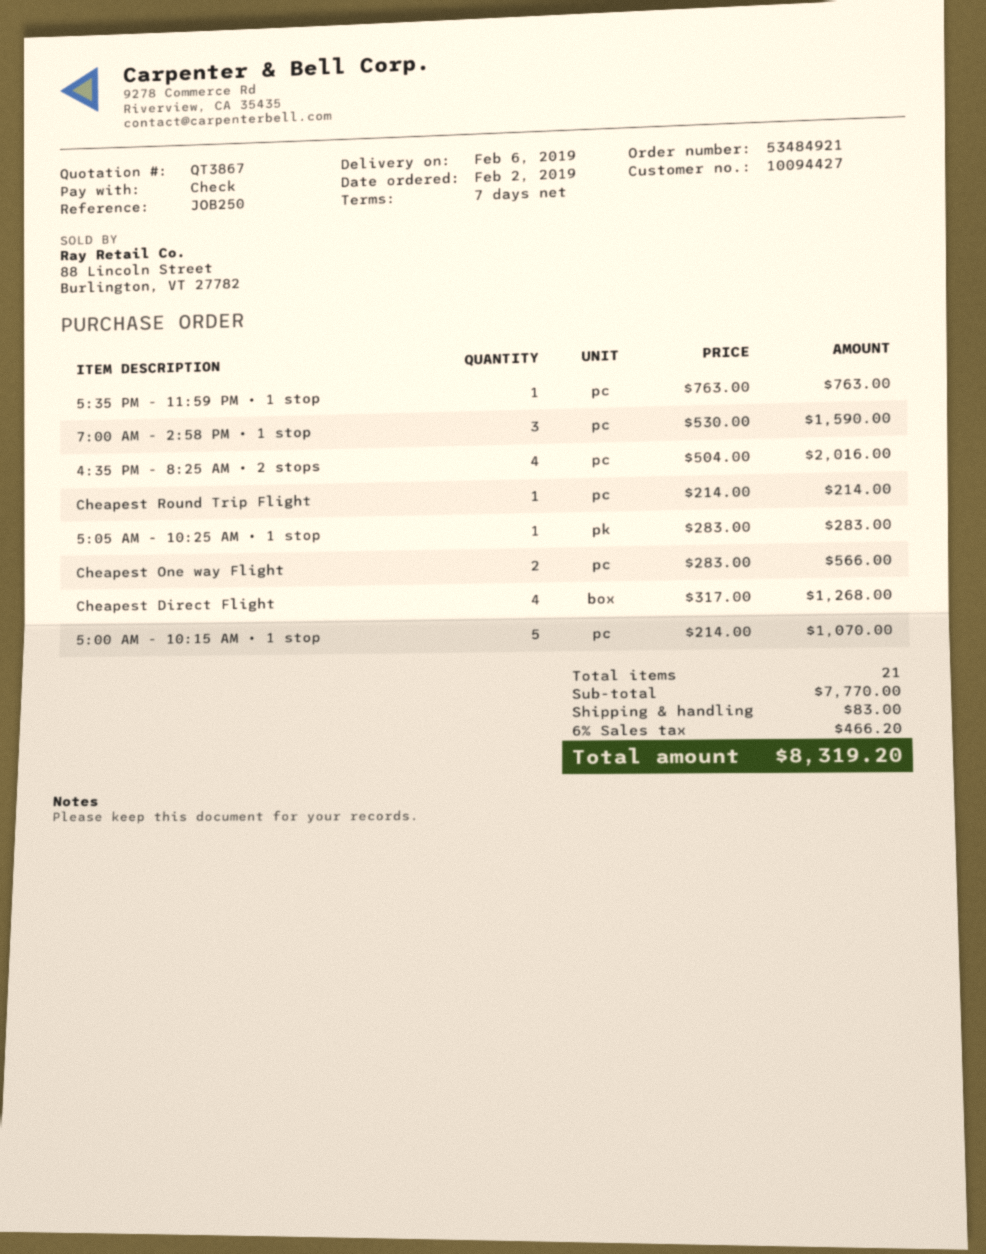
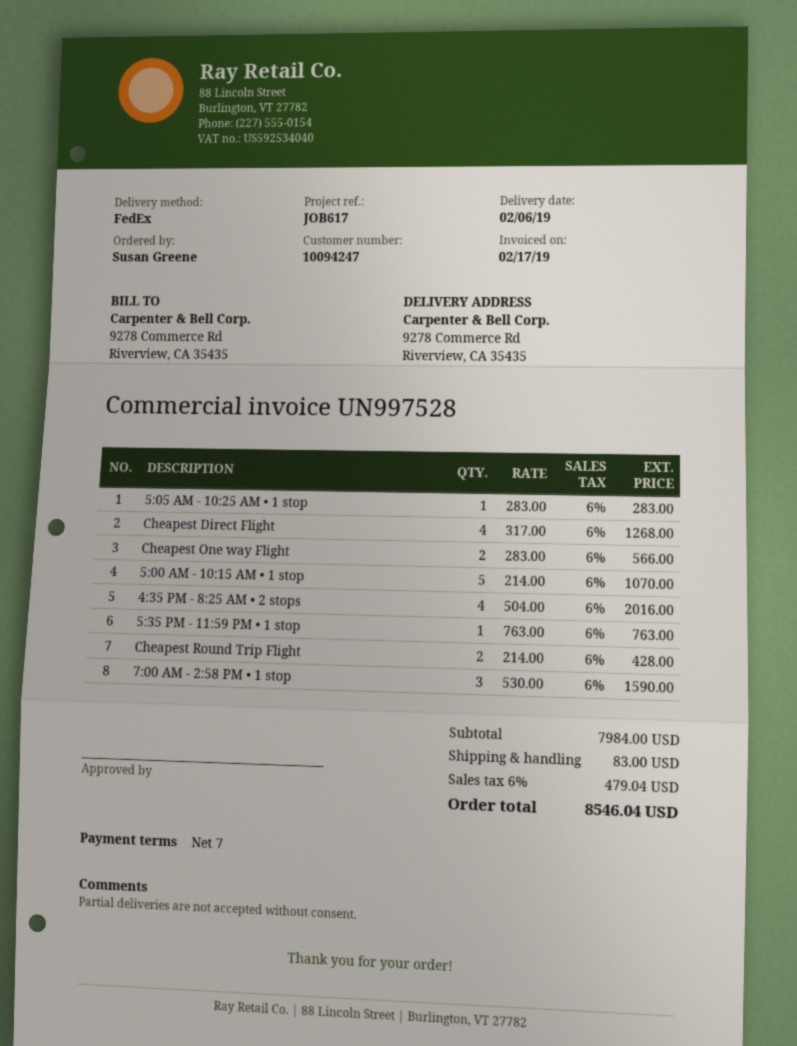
customer number: 10094427 -> 10094247
reference: JOB250 -> JOB617
Cheapest Round Trip Flight: 1 x 214.00 = 214.00 -> 2 x 214.00 = 428.00
subtotal: 7770.00 -> 7984.00
tax: 6% = 466.20 -> 6% = 479.04
total: 8319.20 -> 8546.04

